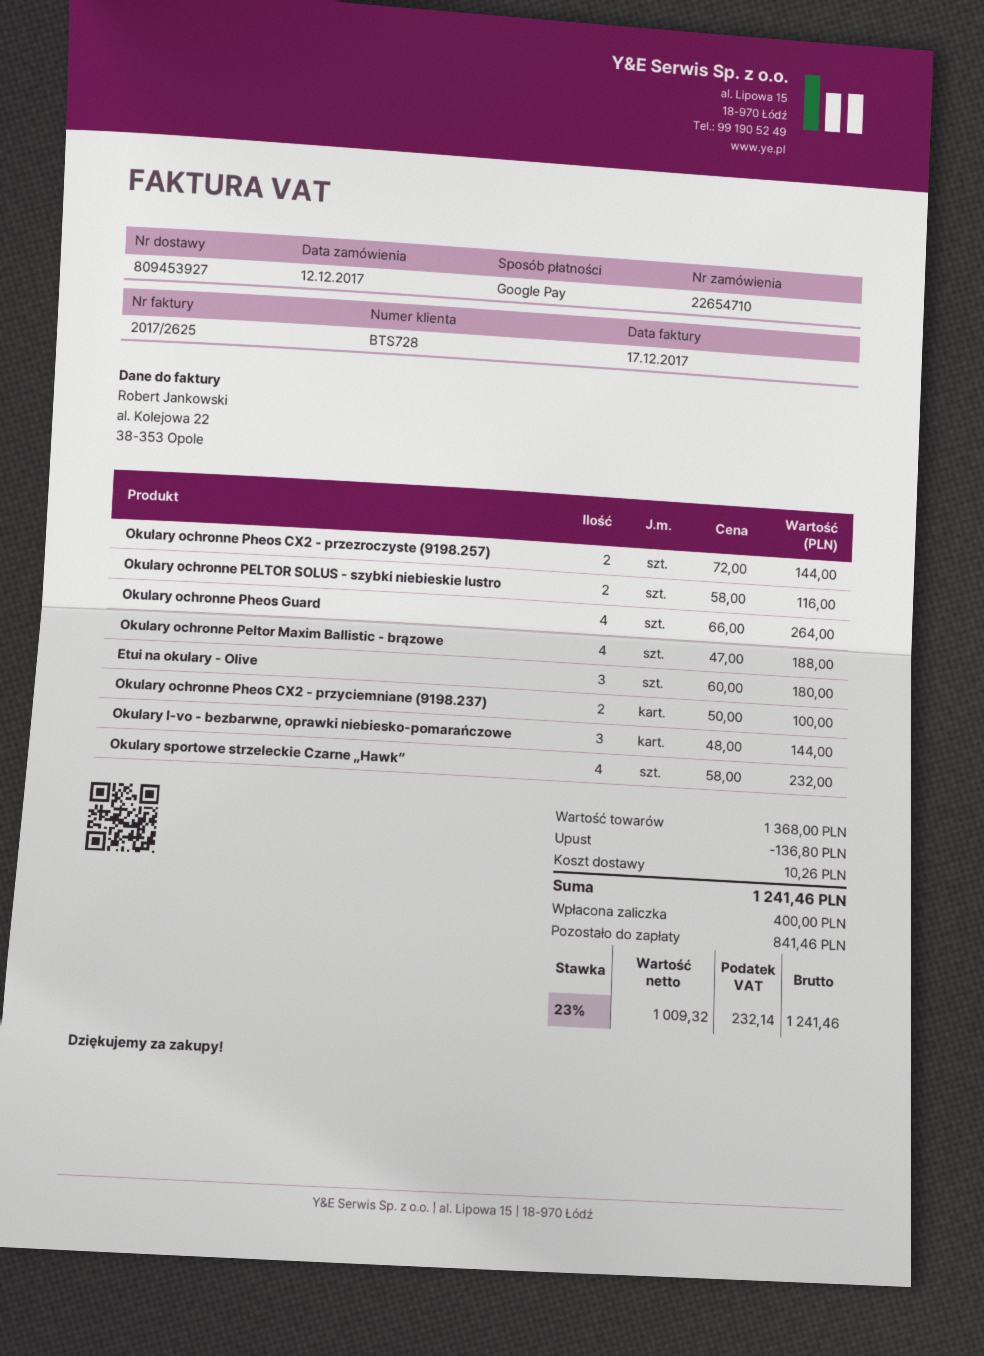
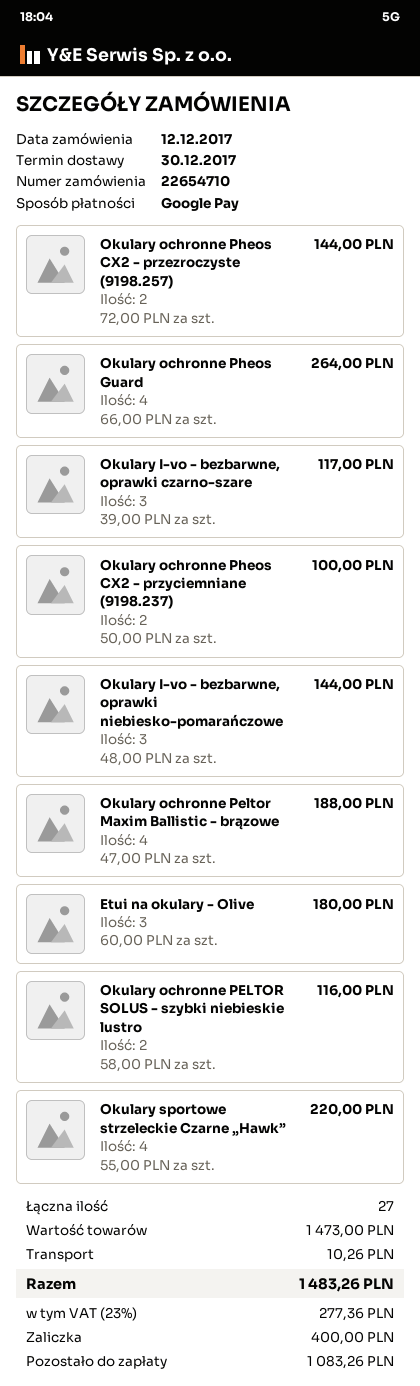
Okulary sportowe strzeleckie Czarne „Hawk”: 4 x 58.00 = 232.00 -> 4 x 55.00 = 220.00
Okulary I-vo - bezbarwne, oprawki czarno-szare: none -> 3 x 39.00 = 117.00
subtotal: 1368.00 -> 1473.00
discount: 136.80 -> none
tax: 23% = 232.14 -> 23% = 277.36
total: 1241.46 -> 1483.26
balance: 841.46 -> 1083.26

